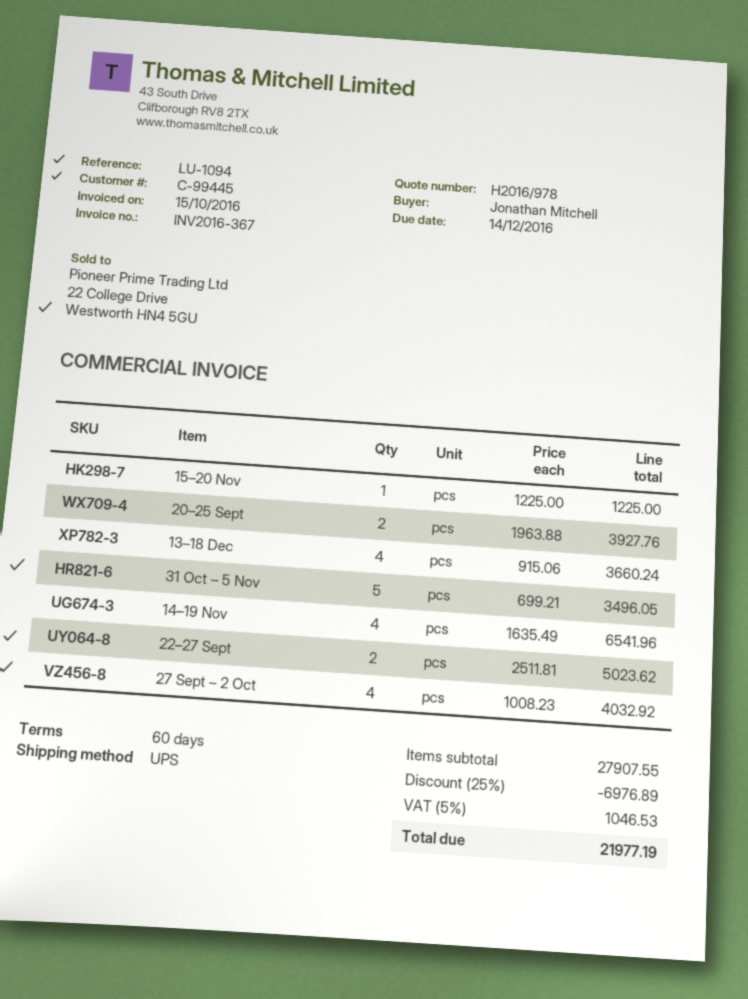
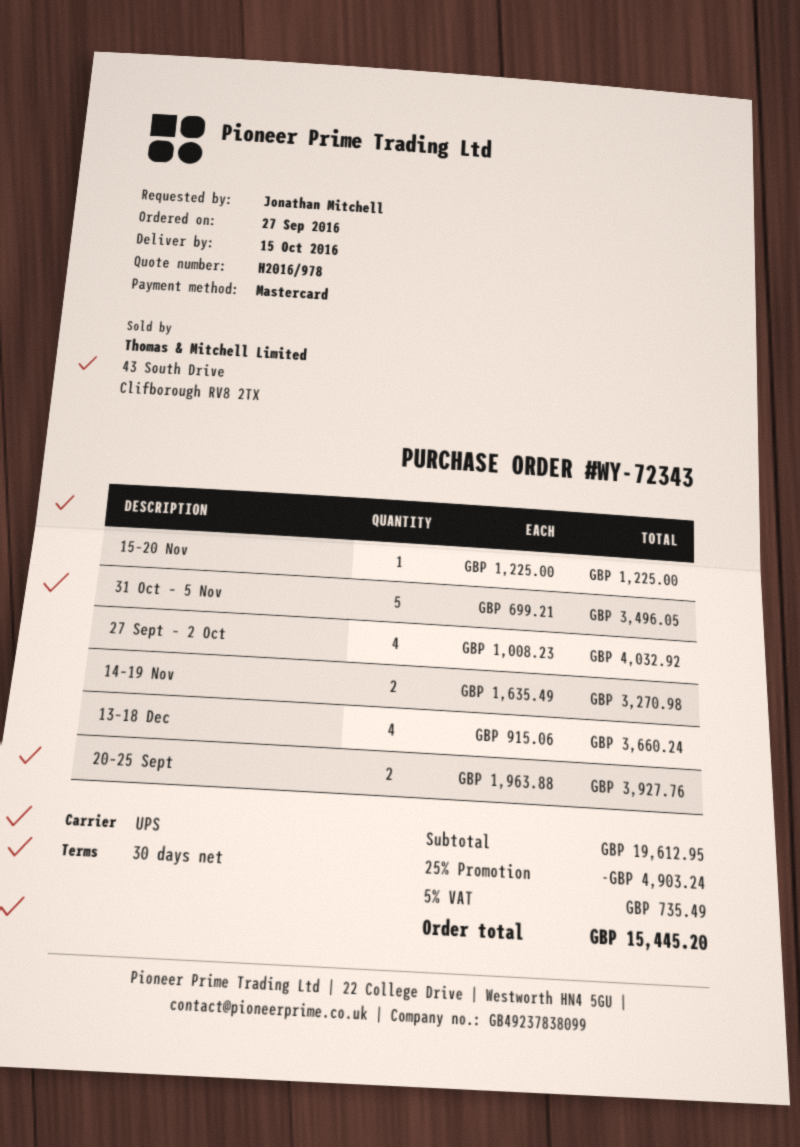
payment terms: 60 days -> 30 days
14–19 Nov: 4 x 1635.49 = 6541.96 -> 2 x 1635.49 = 3270.98
22–27 Sept: 2 x 2511.81 = 5023.62 -> none
subtotal: 27907.55 -> 19612.95
discount: 25% = 6976.89 -> 25% = 4903.24
tax: 5% = 1046.53 -> 5% = 735.49
total: 21977.19 -> 15445.20

